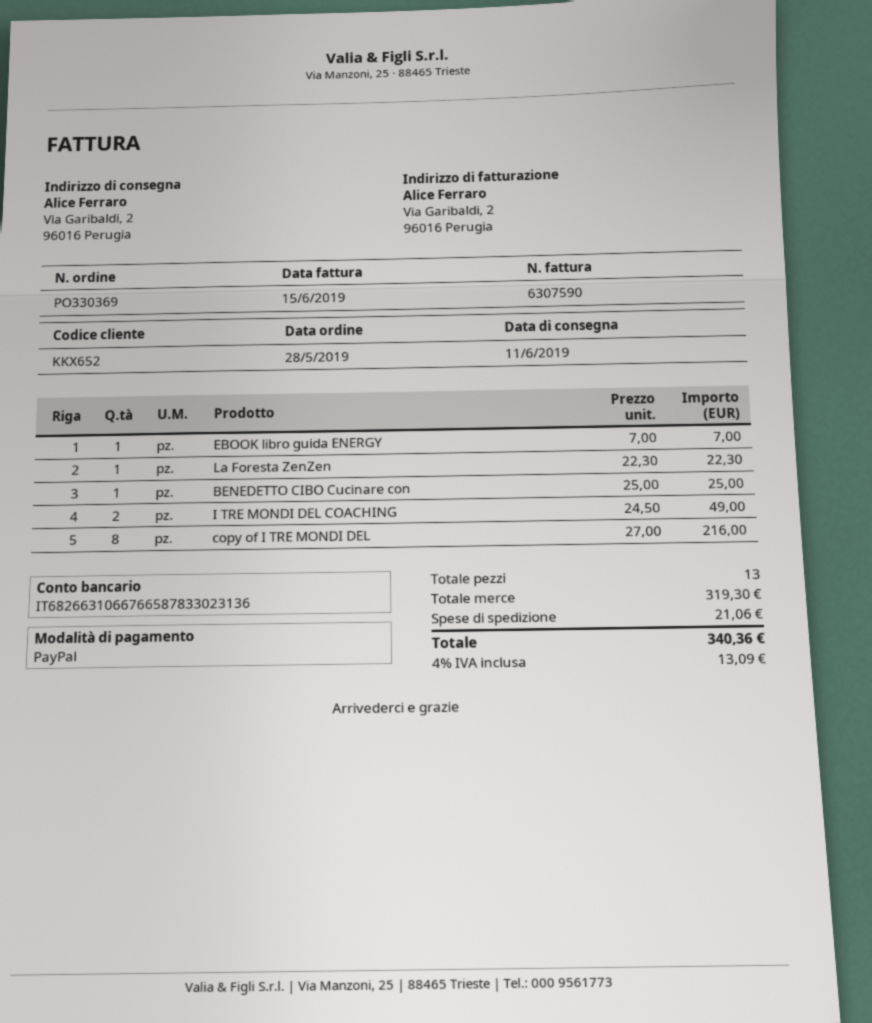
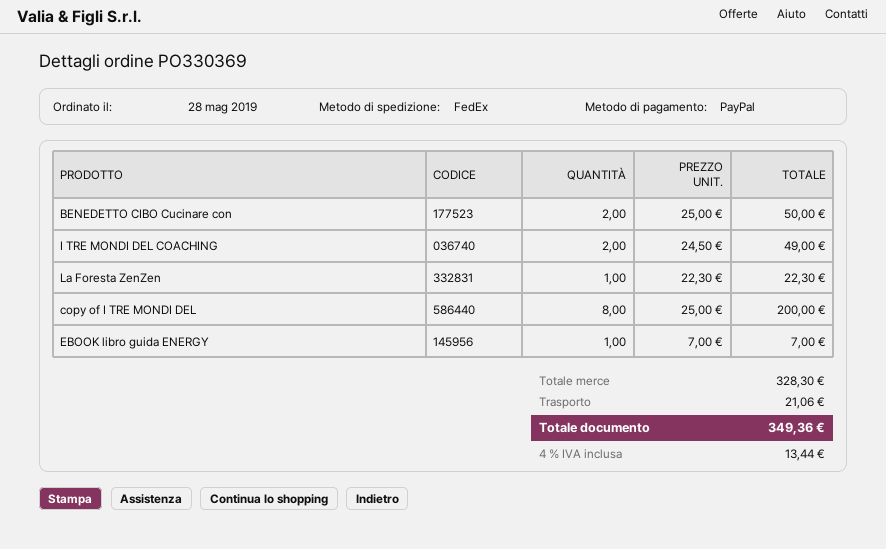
BENEDETTO CIBO Cucinare con: 1 x 25.00 = 25.00 -> 2 x 25.00 = 50.00
copy of I TRE MONDI DEL: 8 x 27.00 = 216.00 -> 8 x 25.00 = 200.00
subtotal: 319.30 -> 328.30
tax: 4% = 13.09 -> 4% = 13.44
total: 340.36 -> 349.36

